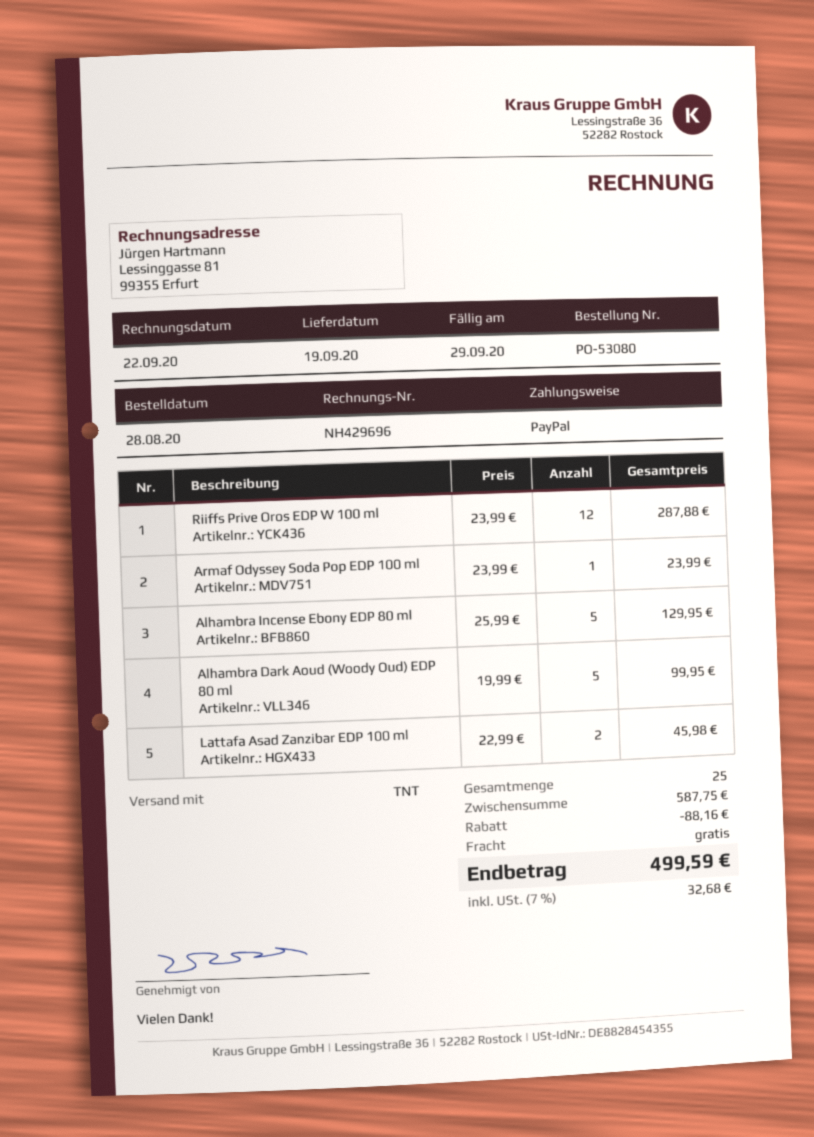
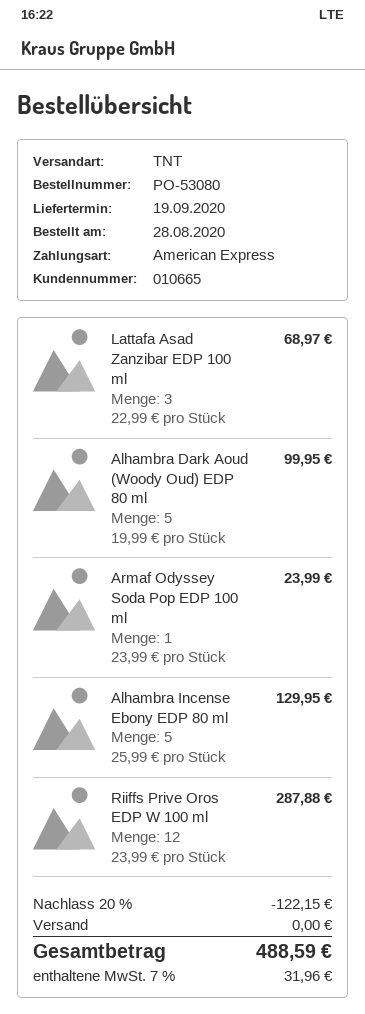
payment method: PayPal -> American Express
Lattafa Asad Zanzibar EDP 100 ml: 2 x 22.99 = 45.98 -> 3 x 22.99 = 68.97
discount: 88.16 -> 122.15
tax: 7% = 32.68 -> 7% = 31.96
total: 499.59 -> 488.59

